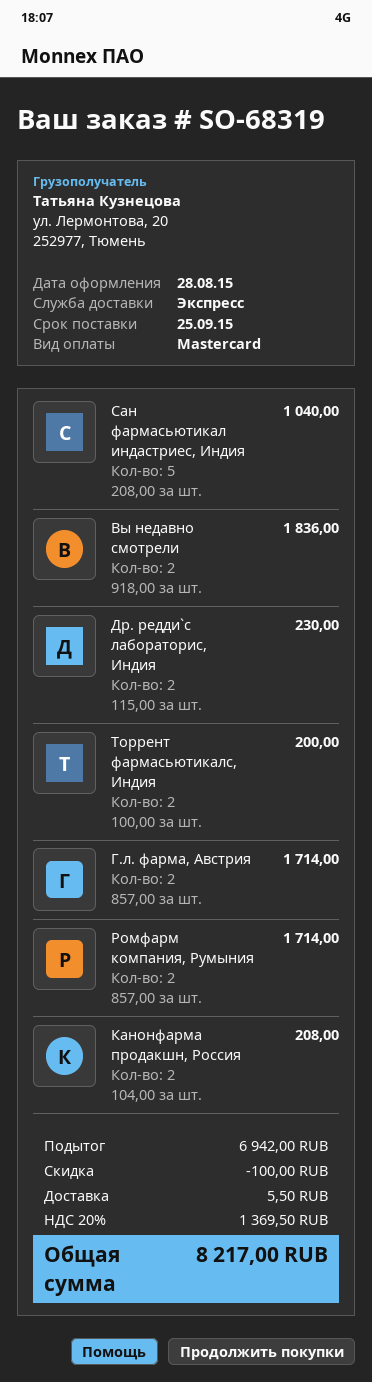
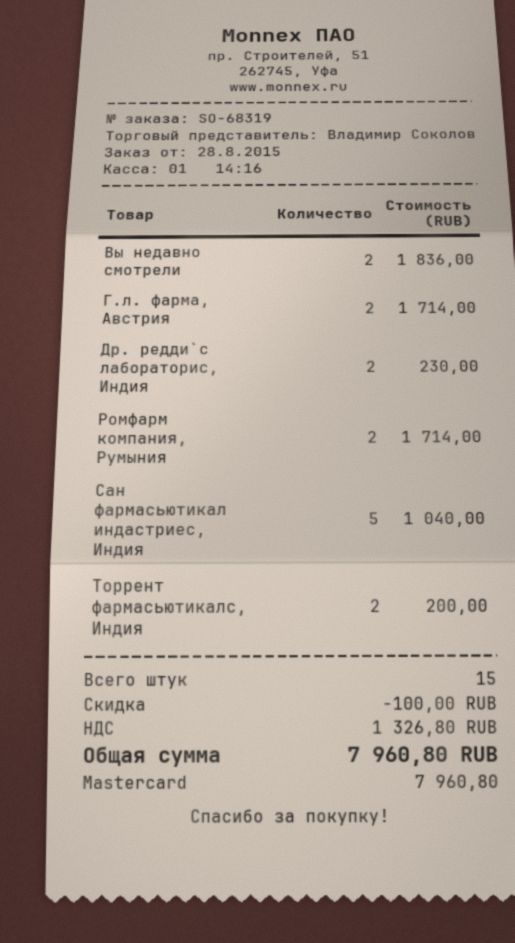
Канонфарма продакшн, Россия: 2 for 208.00 -> none
shipping: 5.50 -> none
tax: 1369.50 -> 1326.80
total: 8217.00 -> 7960.80

